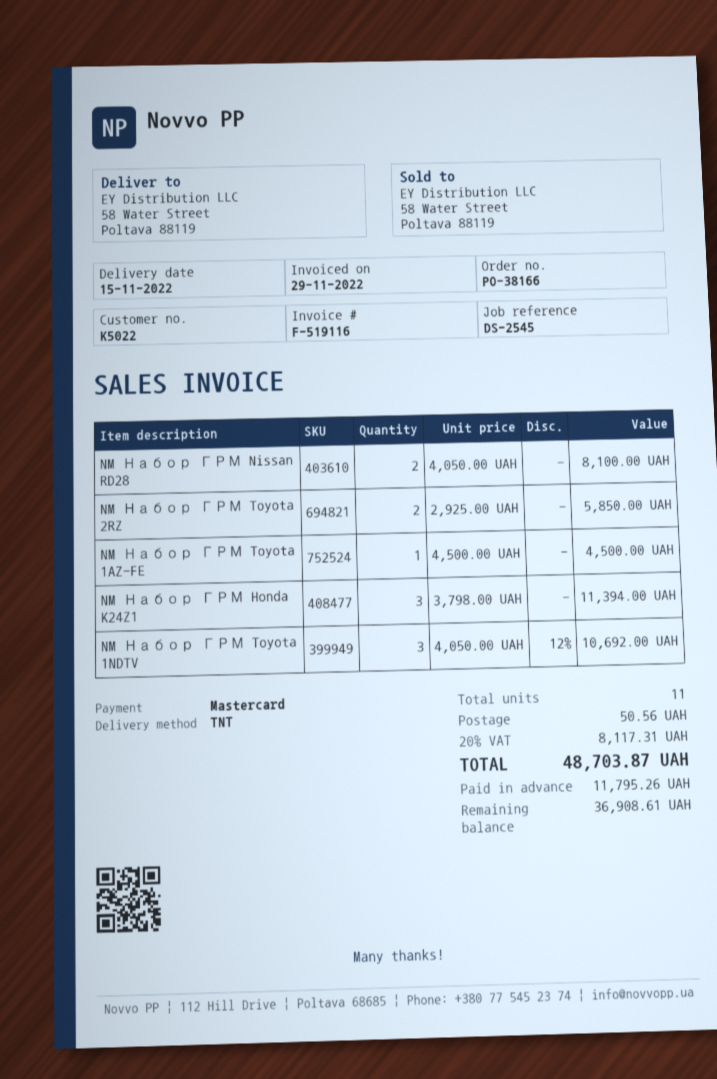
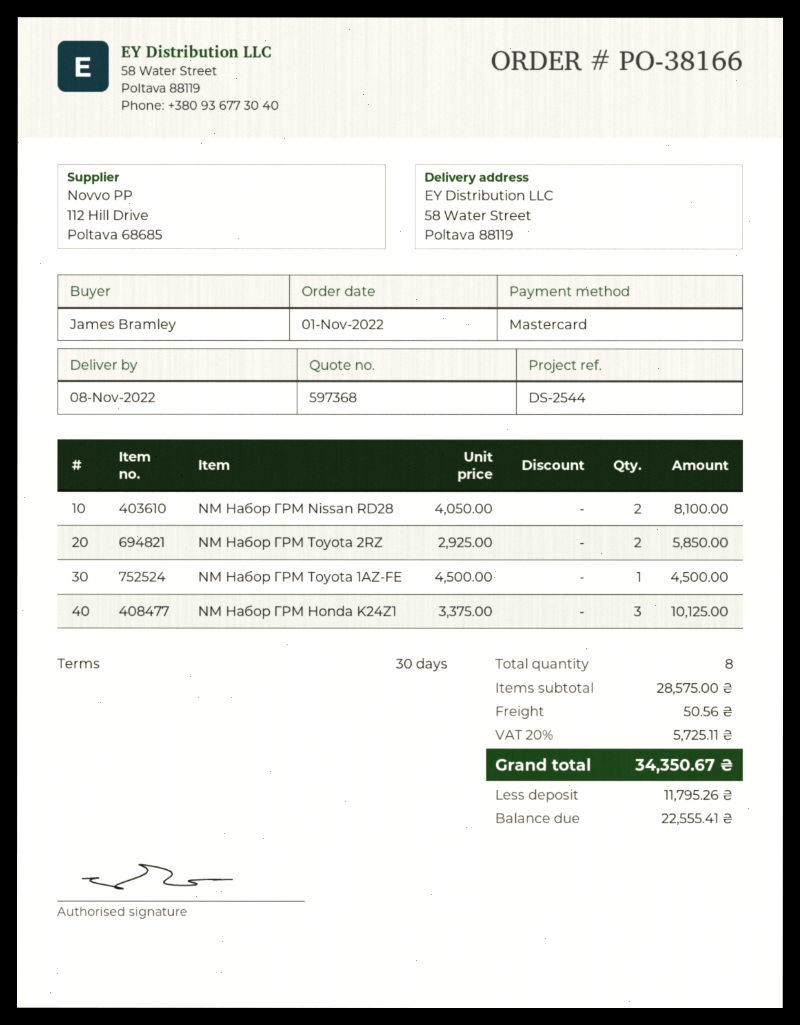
delivery date: 2022-11-15 -> 2022-11-08
reference: DS-2545 -> DS-2544
NM Набор ГРМ Honda K24Z1: 3 x 3798.00 = 11394.00 -> 3 x 3375.00 = 10125.00
NM Набор ГРМ Toyota 1NDTV: 3 x 4050.00 - 12% = 10692.00 -> none
total quantity: 11 -> 8
tax: 20% = 8117.31 -> 20% = 5725.11
total: 48703.87 -> 34350.67
balance: 36908.61 -> 22555.41

